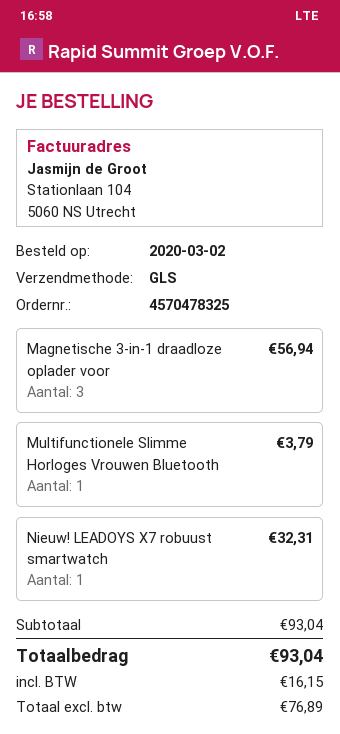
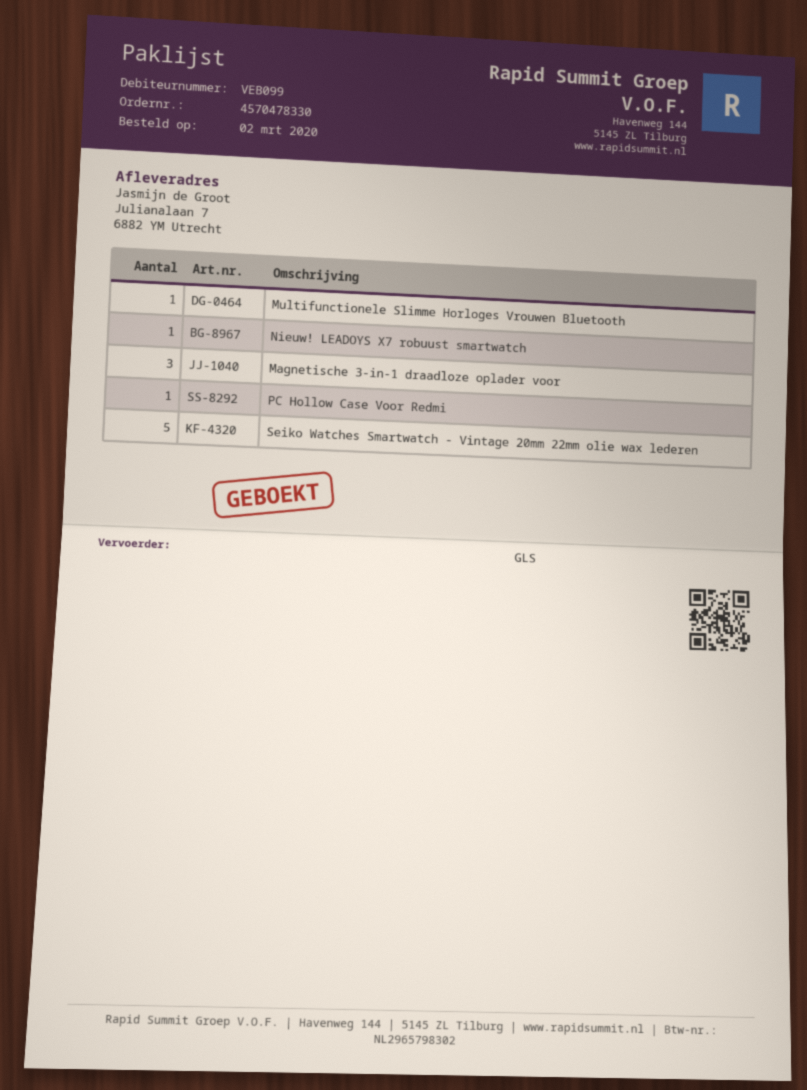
order number: 4570478325 -> 4570478330
PC Hollow Case Voor Redmi: none -> 1
Seiko Watches Smartwatch - Vintage 20mm 22mm olie wax lederen: none -> 5

